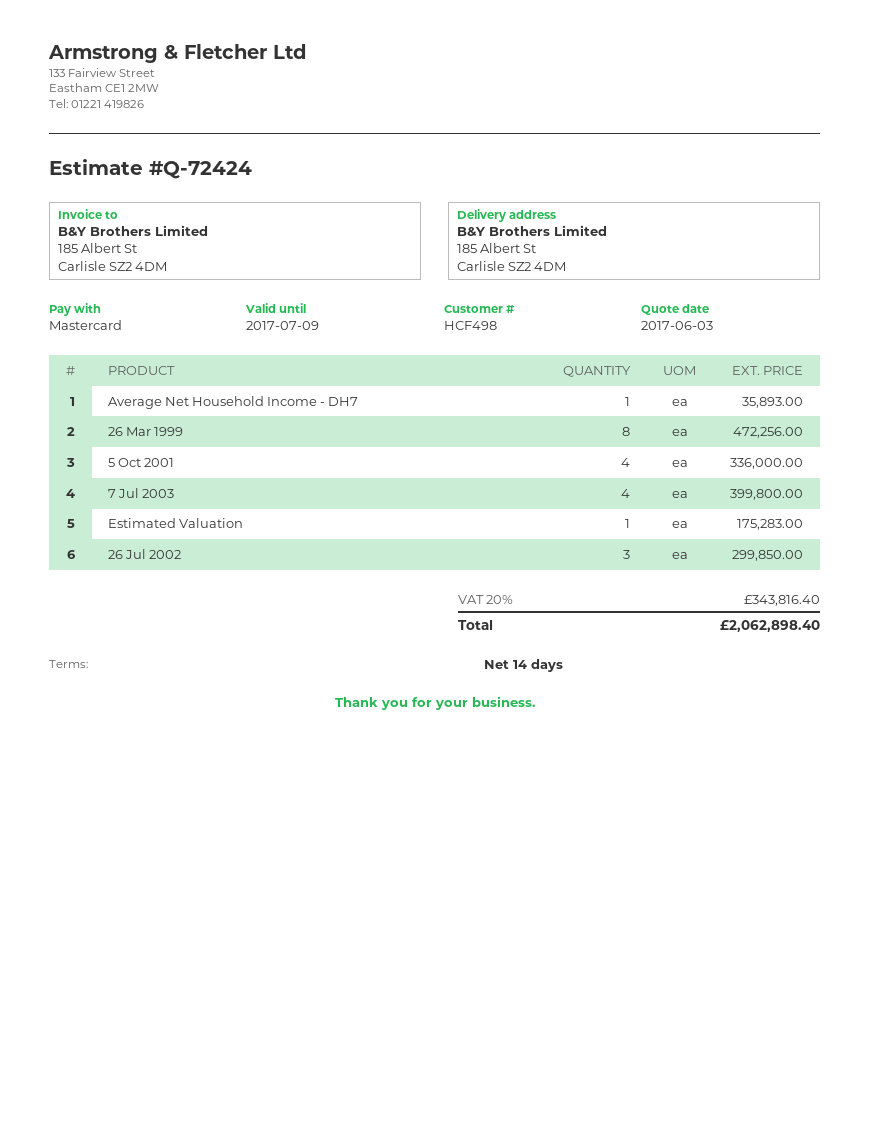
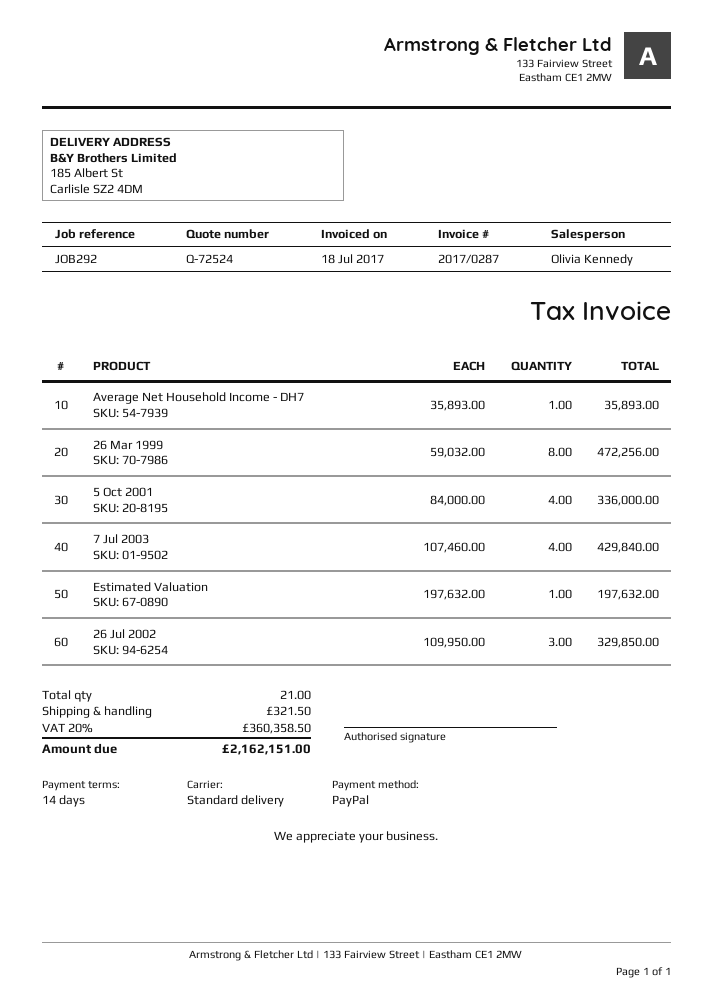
quote number: Q-72424 -> Q-72524
payment method: Mastercard -> PayPal
7 Jul 2003: 4 for 399800.00 -> 4 for 429840.00
Estimated Valuation: 1 for 175283.00 -> 1 for 197632.00
26 Jul 2002: 3 for 299850.00 -> 3 for 329850.00
shipping: none -> 321.50
tax: 20% = 343816.40 -> 20% = 360358.50
total: 2062898.40 -> 2162151.00

